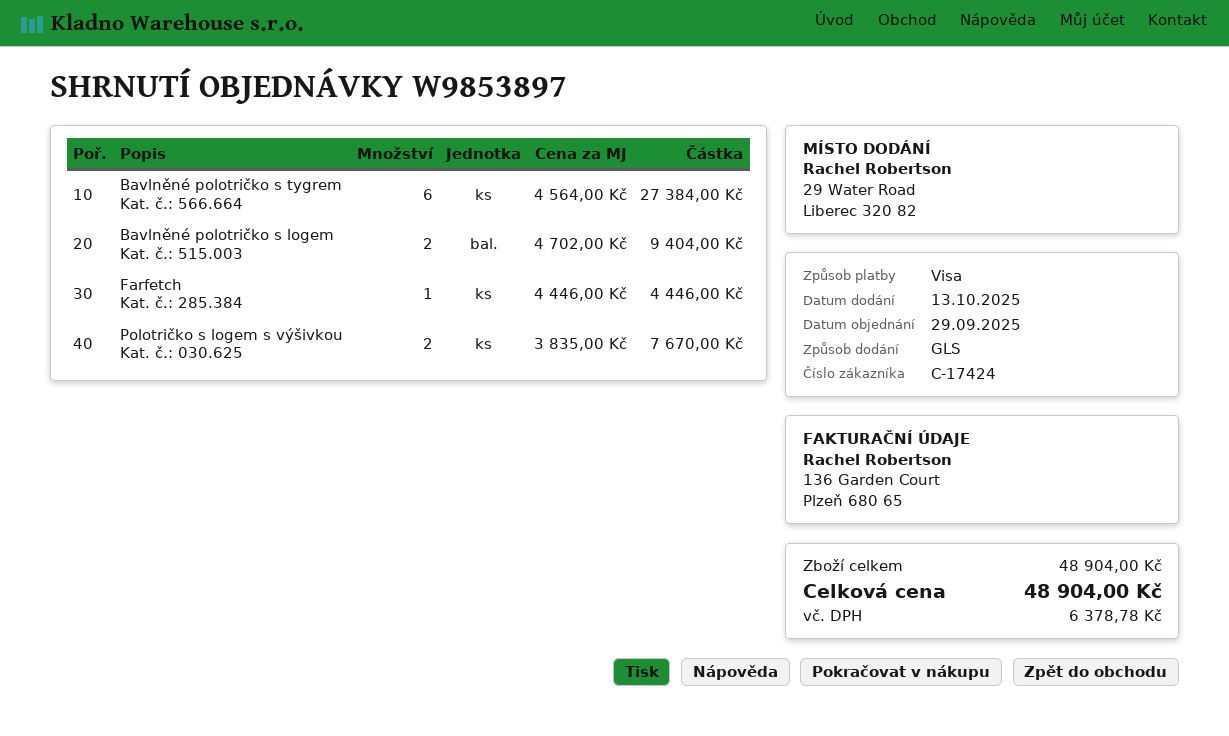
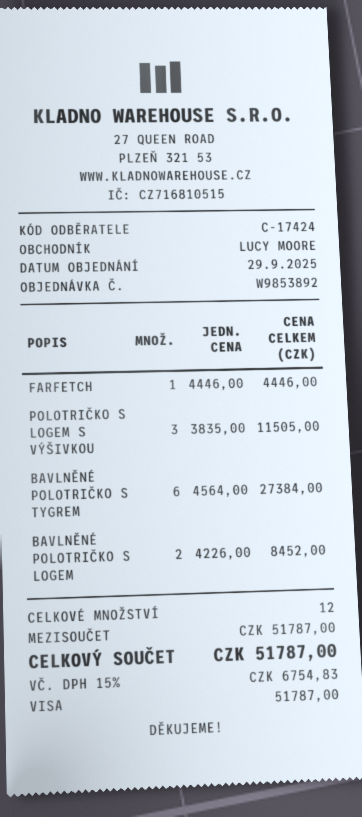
order number: W9853897 -> W9853892
Bavlněné polotričko s logem: 2 x 4702.00 = 9404.00 -> 2 x 4226.00 = 8452.00
Polotričko s logem s výšivkou: 2 x 3835.00 = 7670.00 -> 3 x 3835.00 = 11505.00
subtotal: 48904.00 -> 51787.00
tax: 6378.78 -> 6754.83
total: 48904.00 -> 51787.00

